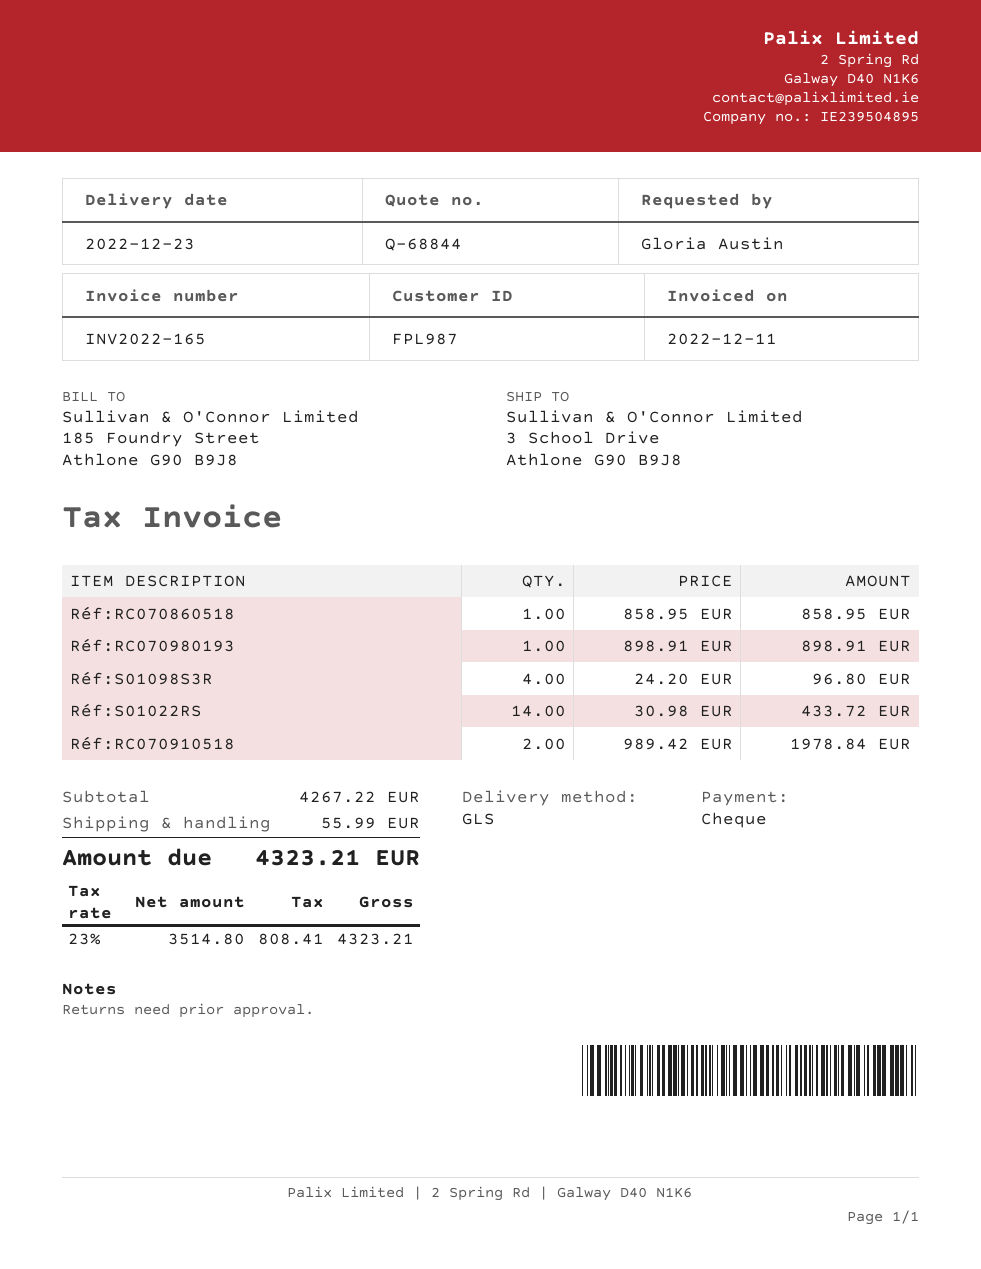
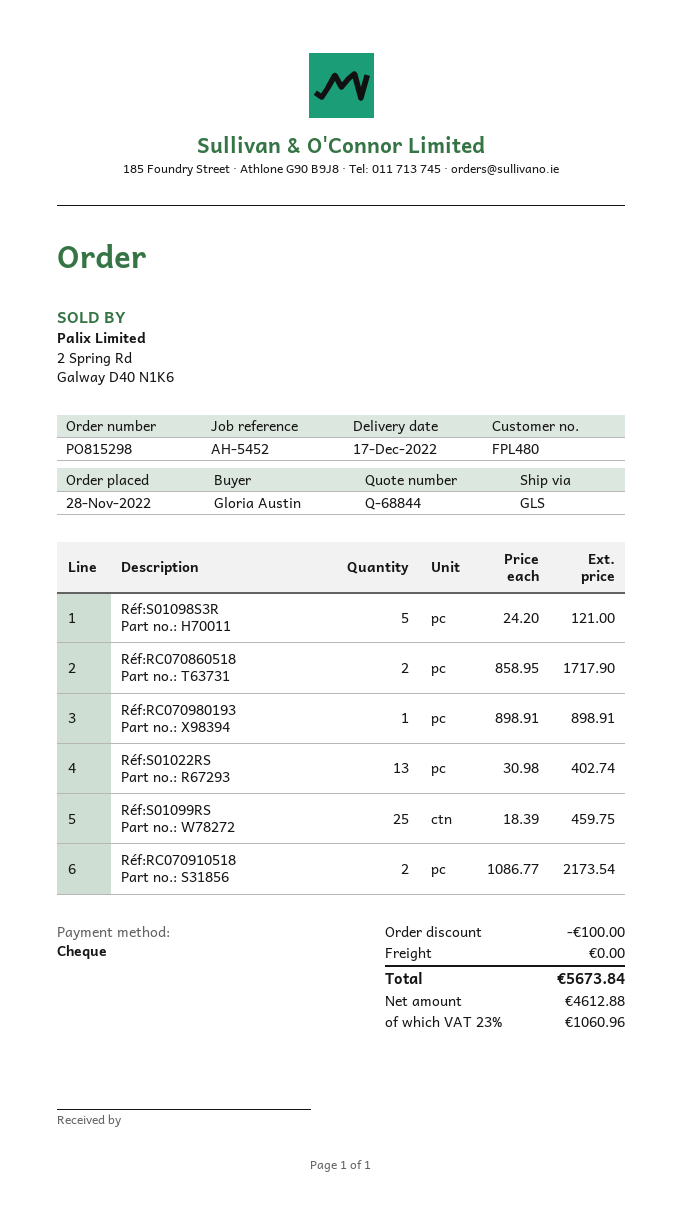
delivery date: 2022-12-23 -> 2022-12-17
customer number: FPL987 -> FPL480
Réf:RC070860518: 1 x 858.95 = 858.95 -> 2 x 858.95 = 1717.90
Réf:S01098S3R: 4 x 24.20 = 96.80 -> 5 x 24.20 = 121.00
Réf:S01022RS: 14 x 30.98 = 433.72 -> 13 x 30.98 = 402.74
Réf:RC070910518: 2 x 989.42 = 1978.84 -> 2 x 1086.77 = 2173.54
Réf:S01099RS: none -> 25 x 18.39 = 459.75
discount: none -> 100.00
shipping: 55.99 -> 0.00
net: 3514.80 -> 4612.88
tax: 23% = 808.41 -> 23% = 1060.96
total: 4323.21 -> 5673.84

